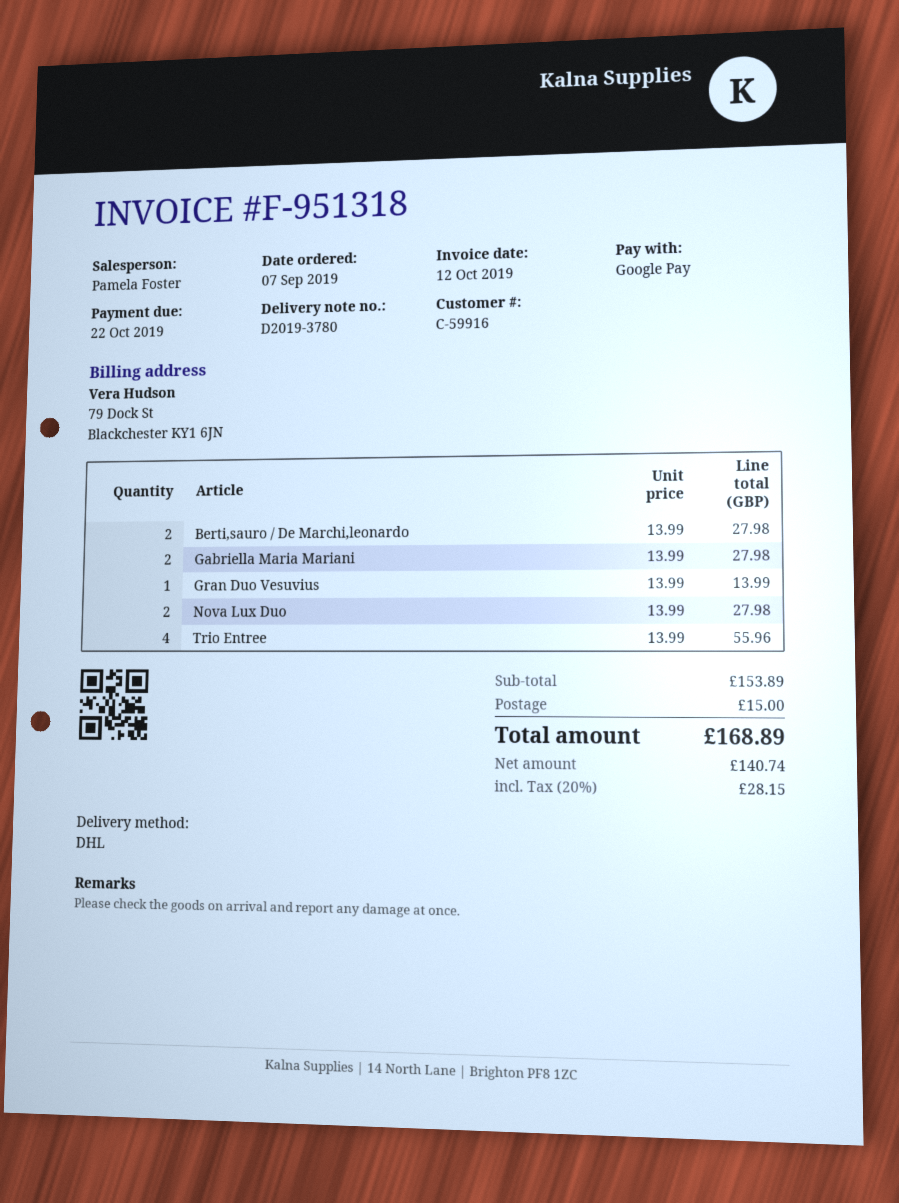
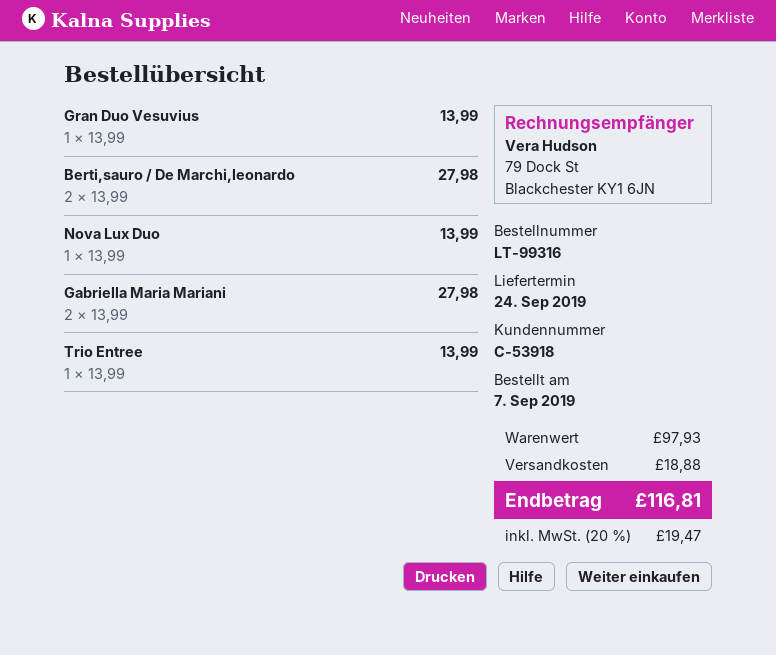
customer number: C-59916 -> C-53918
Nova Lux Duo: 2 x 13.99 = 27.98 -> 1 x 13.99 = 13.99
Trio Entree: 4 x 13.99 = 55.96 -> 1 x 13.99 = 13.99
subtotal: 153.89 -> 97.93
shipping: 15.00 -> 18.88
tax: 20% = 28.15 -> 20% = 19.47
total: 168.89 -> 116.81

